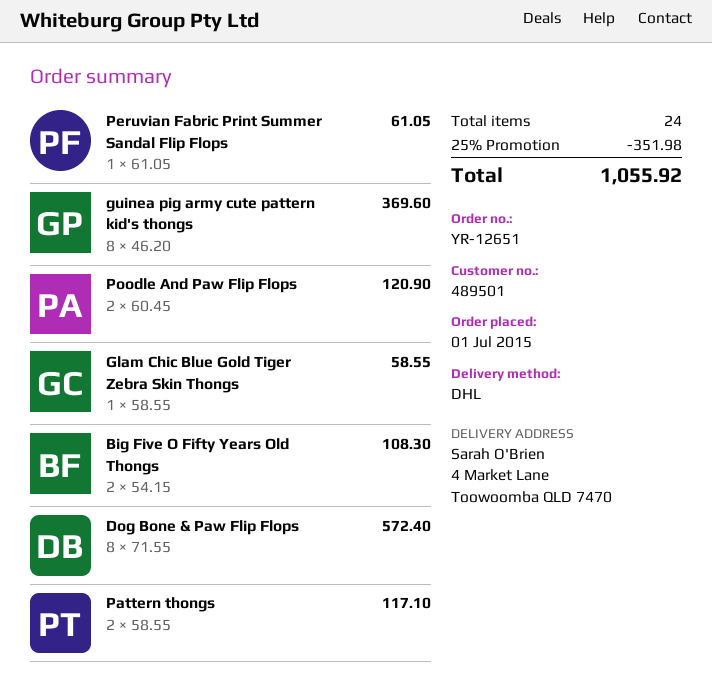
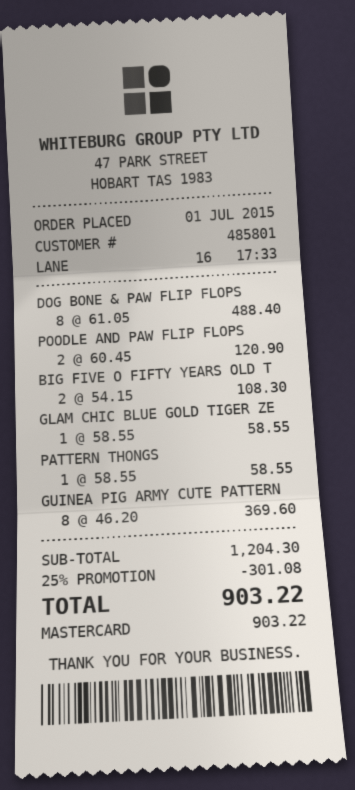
customer number: 489501 -> 485801
Peruvian Fabric Print Summer Sandal Flip Flops: 1 x 61.05 = 61.05 -> none
Dog Bone & Paw Flip Flops: 8 x 71.55 = 572.40 -> 8 x 61.05 = 488.40
Pattern thongs: 2 x 58.55 = 117.10 -> 1 x 58.55 = 58.55
discount: 25% = 351.98 -> 25% = 301.08
total: 1055.92 -> 903.22

